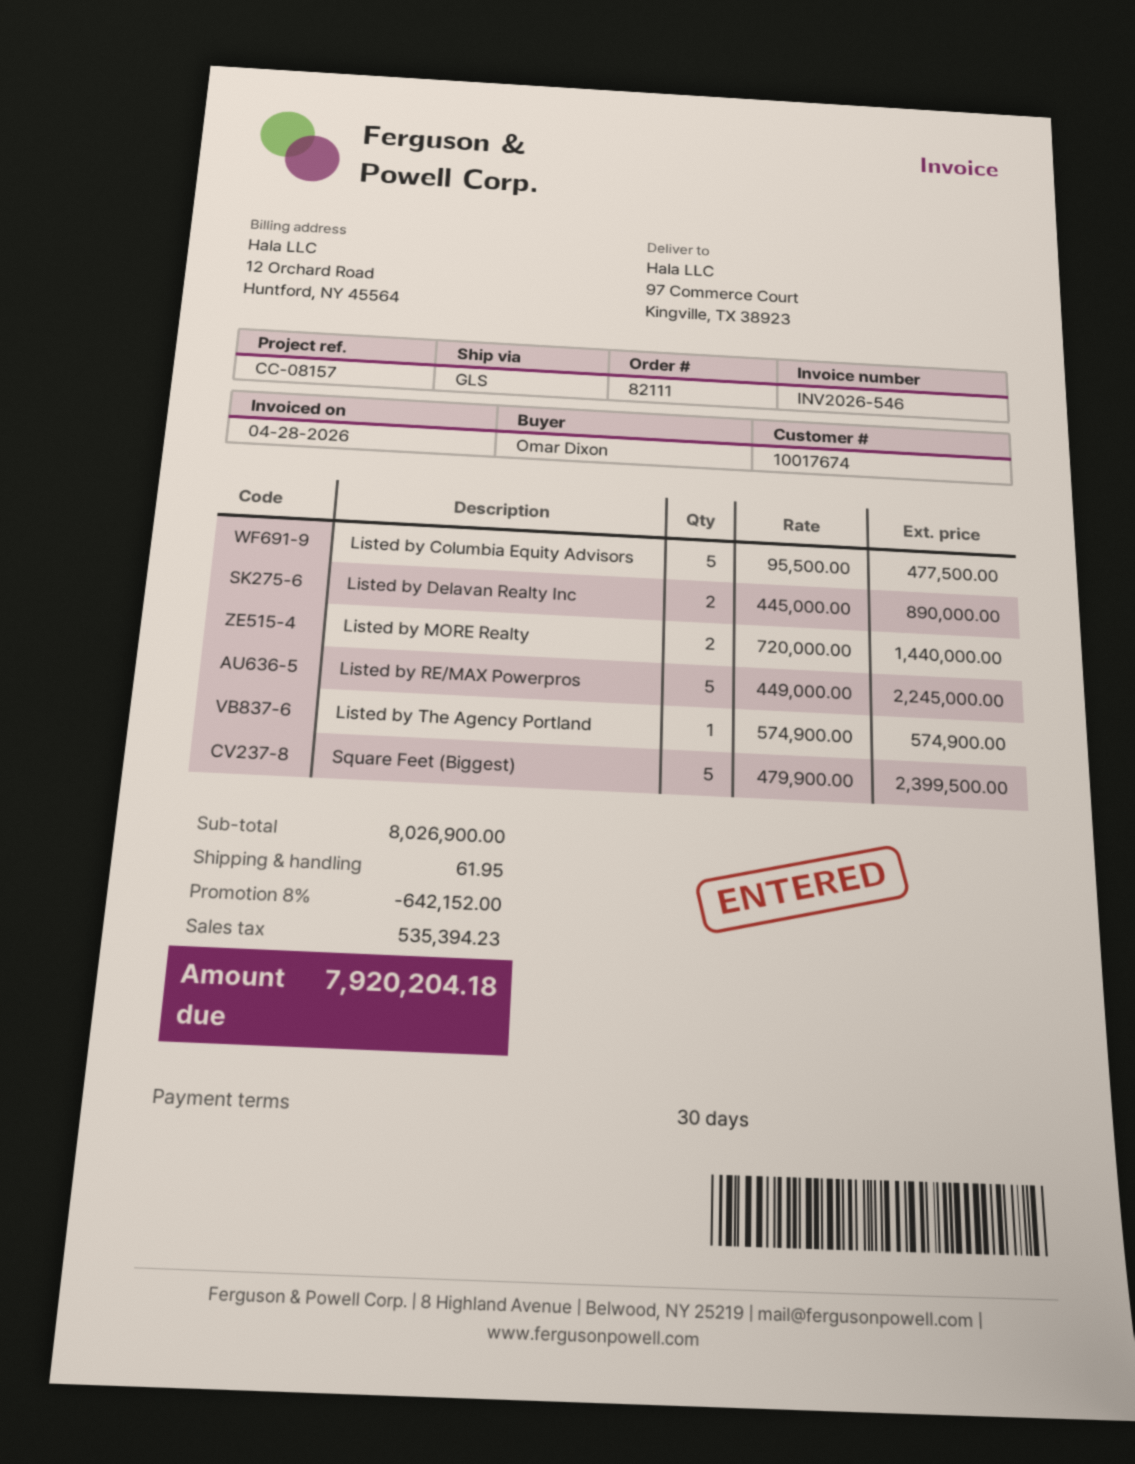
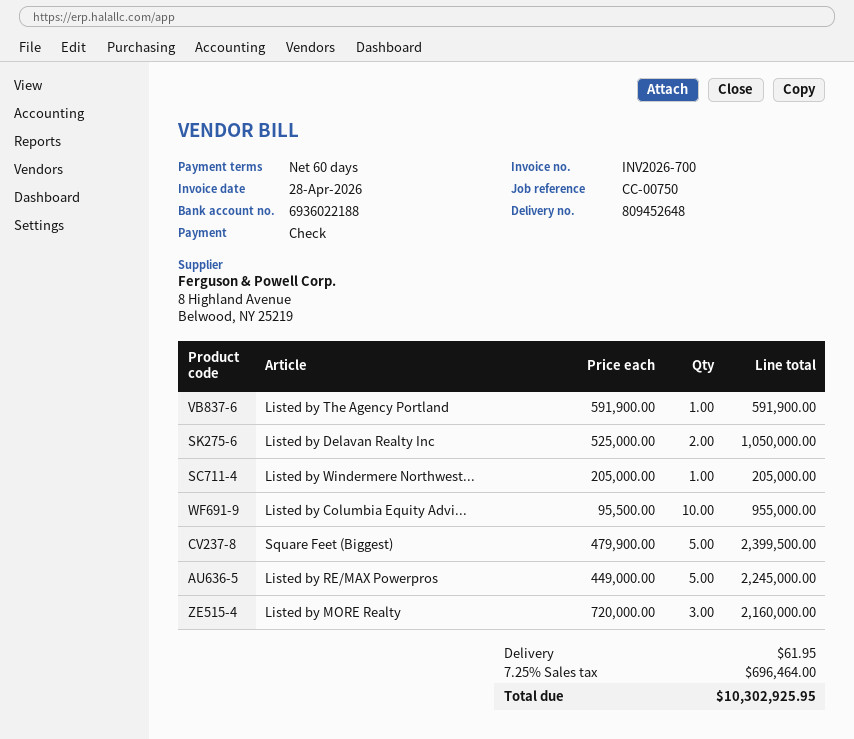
invoice number: INV2026-546 -> INV2026-700
payment terms: 30 days -> 60 days
reference: CC-08157 -> CC-00750
Listed by Columbia Equity Advisors: 5 x 95500.00 = 477500.00 -> 10 x 95500.00 = 955000.00
Listed by Delavan Realty Inc: 2 x 445000.00 = 890000.00 -> 2 x 525000.00 = 1050000.00
Listed by MORE Realty: 2 x 720000.00 = 1440000.00 -> 3 x 720000.00 = 2160000.00
Listed by The Agency Portland: 1 x 574900.00 = 574900.00 -> 1 x 591900.00 = 591900.00
Listed by Windermere Northwest...: none -> 1 x 205000.00 = 205000.00
discount: 8% = 642152.00 -> none
tax: 535394.23 -> 696464.00
total: 7920204.18 -> 10302925.95

